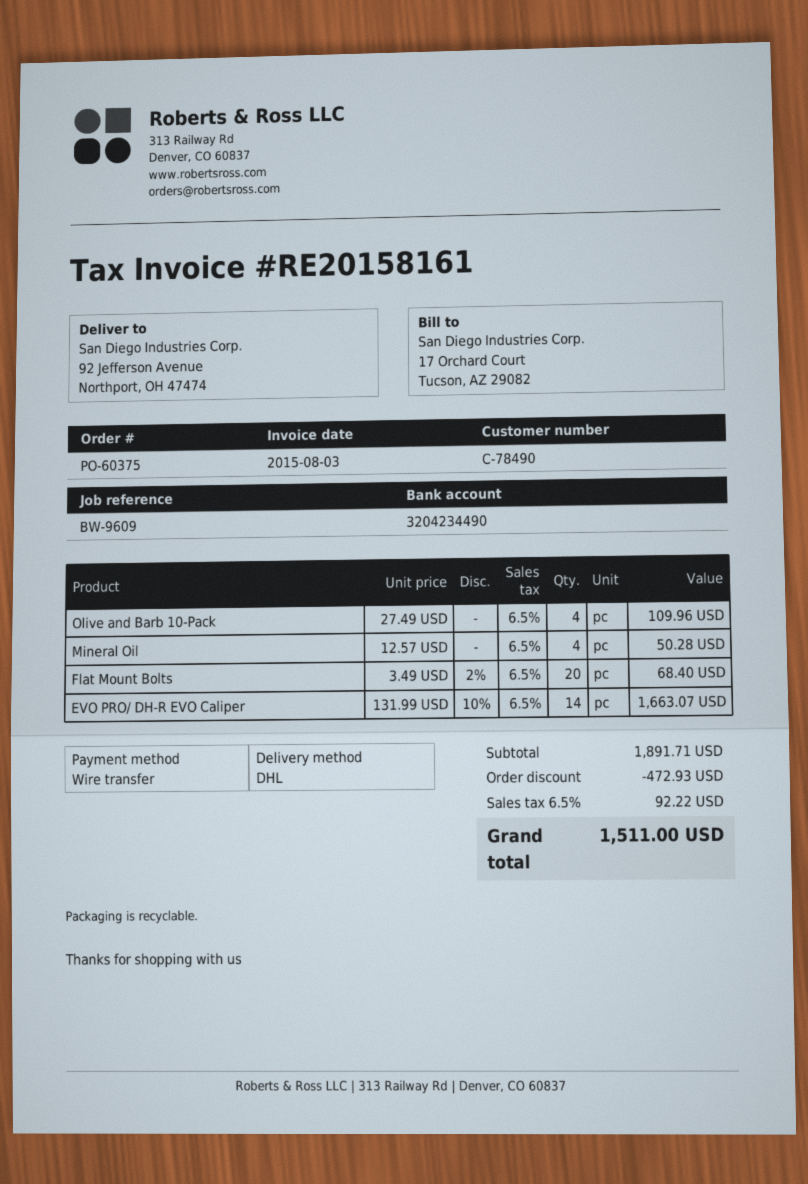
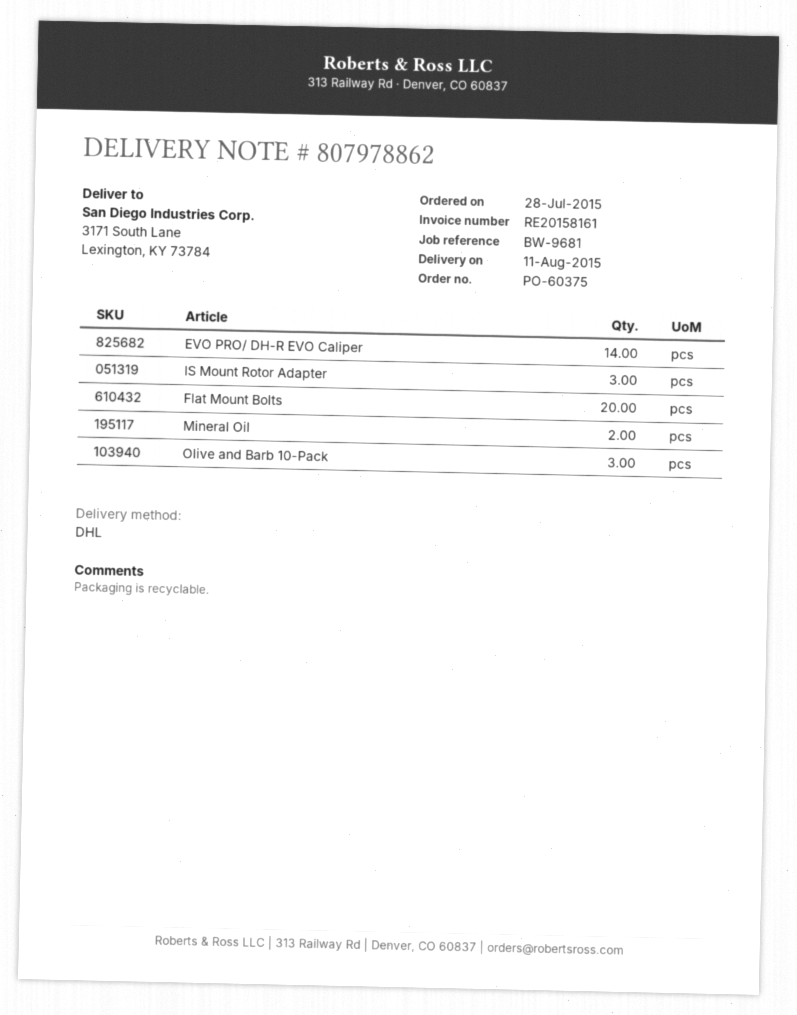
reference: BW-9609 -> BW-9681
ship to: 92 Jefferson Avenue, Northport, OH 47474 -> 3171 South Lane, Lexington, KY 73784
Olive and Barb 10-Pack: 4 -> 3
Mineral Oil: 4 -> 2
IS Mount Rotor Adapter: none -> 3

